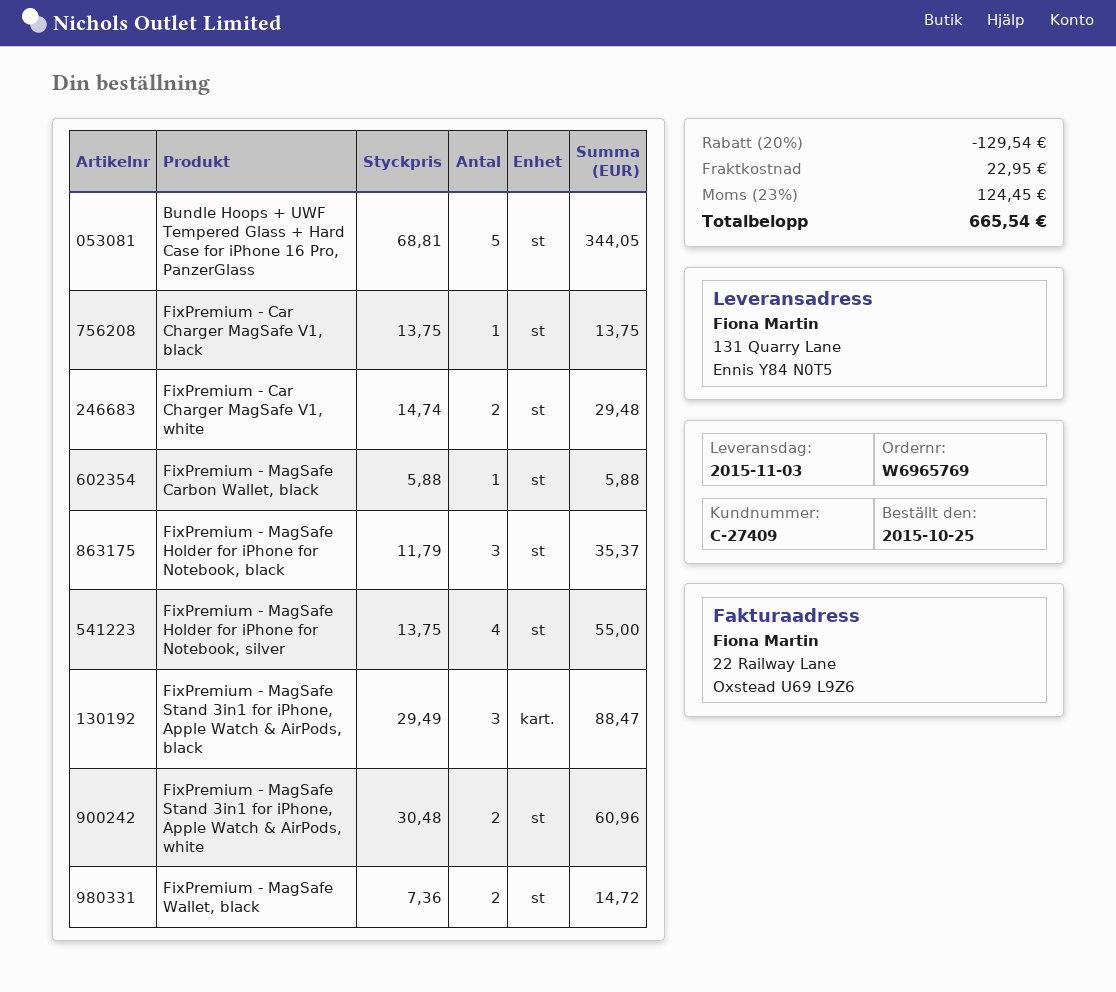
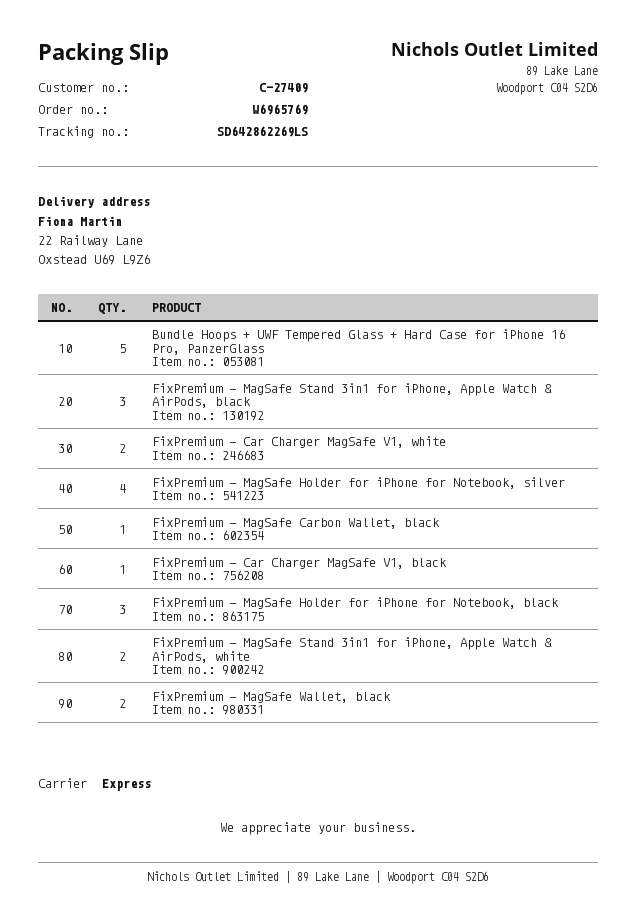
ship to: 131 Quarry Lane, Ennis Y84 N0T5 -> 22 Railway Lane, Oxstead U69 L9Z6

